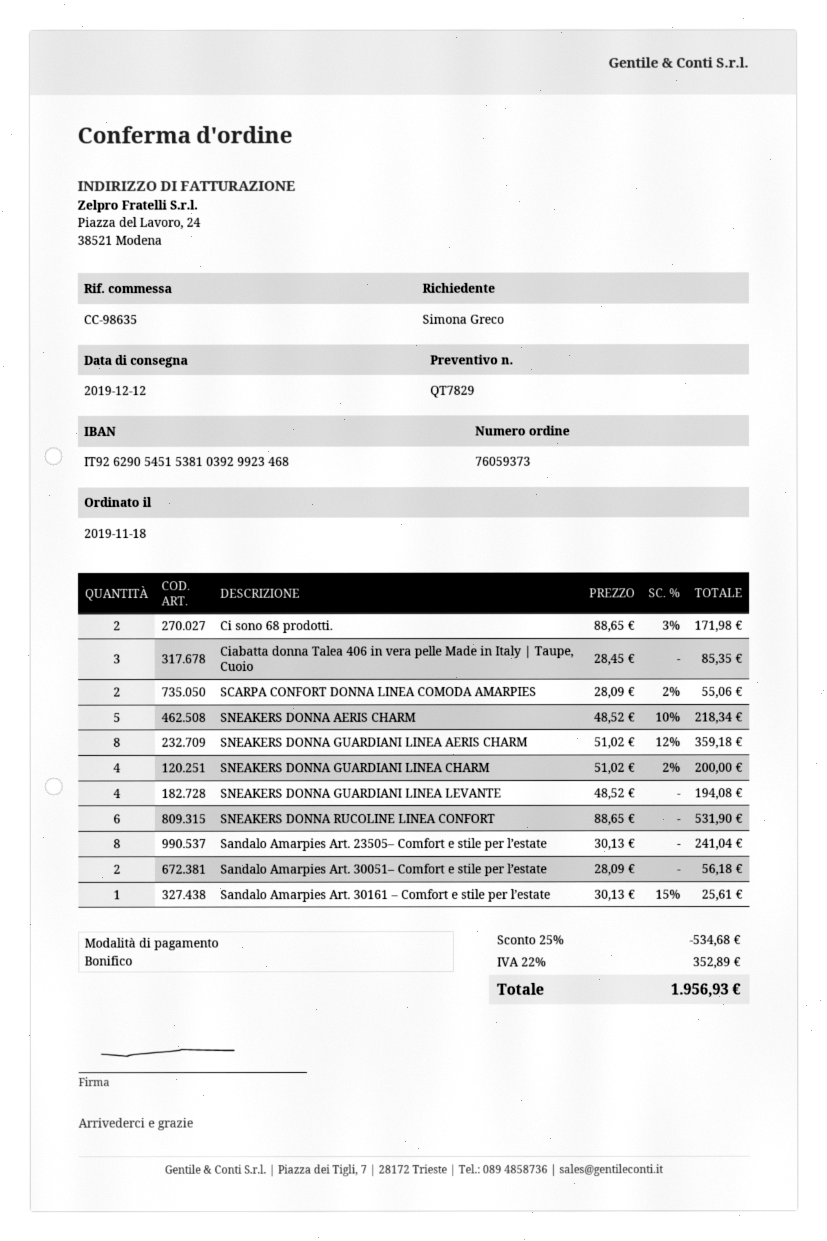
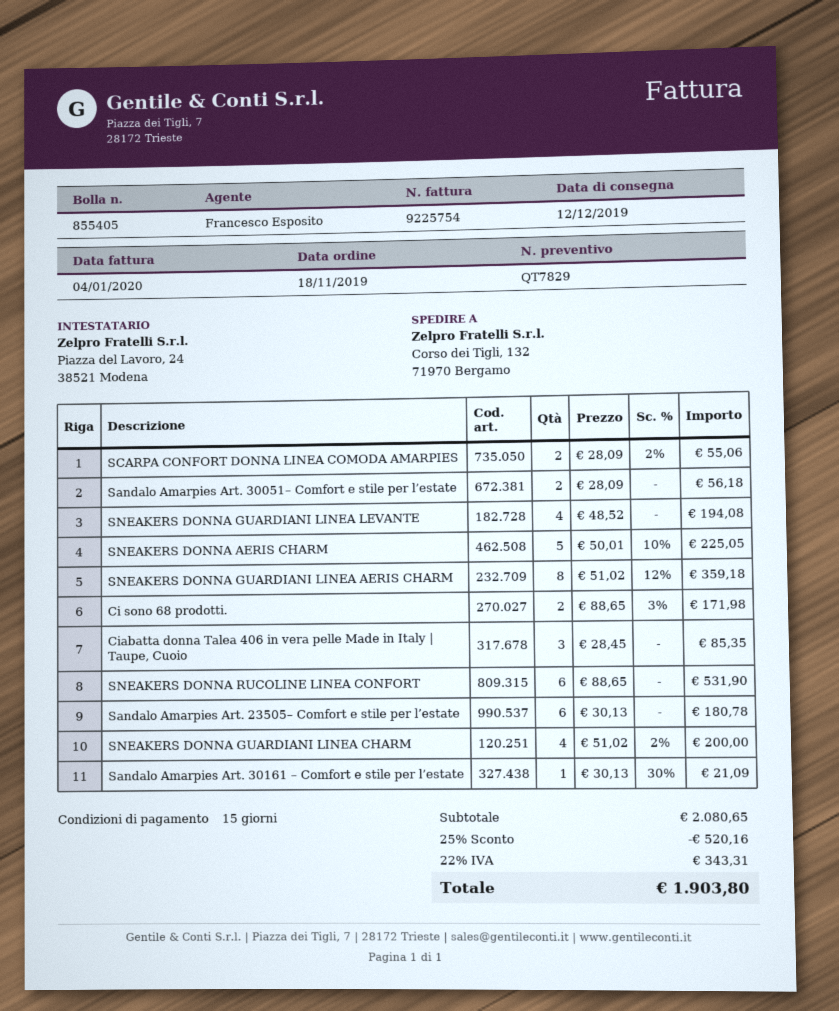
SNEAKERS DONNA AERIS CHARM: 5 x 48.52 - 10% = 218.34 -> 5 x 50.01 - 10% = 225.05
Sandalo Amarpies Art. 23505– Comfort e stile per l’estate: 8 x 30.13 = 241.04 -> 6 x 30.13 = 180.78
Sandalo Amarpies Art. 30161 – Comfort e stile per l’estate: 1 x 30.13 - 15% = 25.61 -> 1 x 30.13 - 30% = 21.09
discount: 25% = 534.68 -> 25% = 520.16
tax: 22% = 352.89 -> 22% = 343.31
total: 1956.93 -> 1903.80

